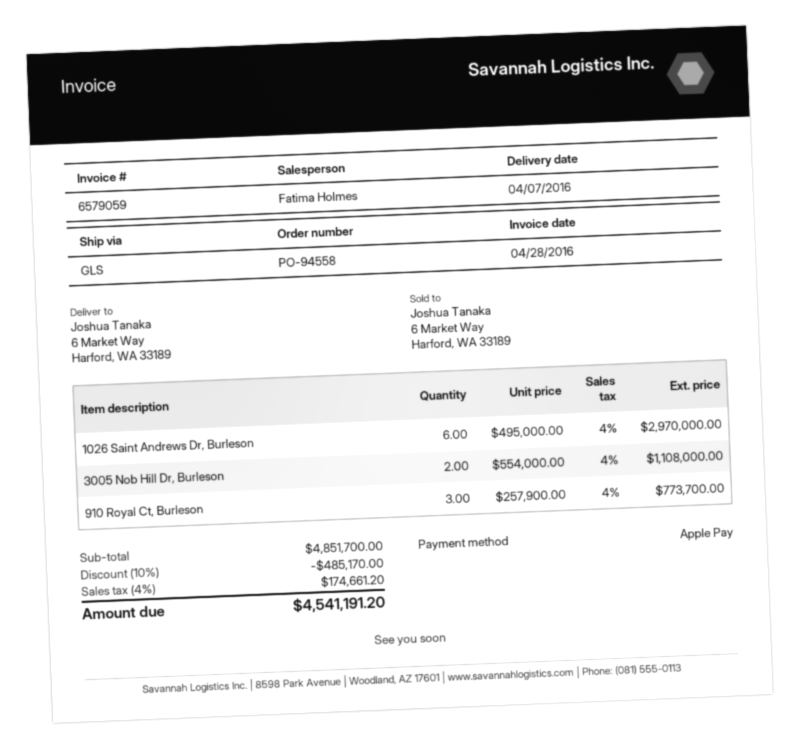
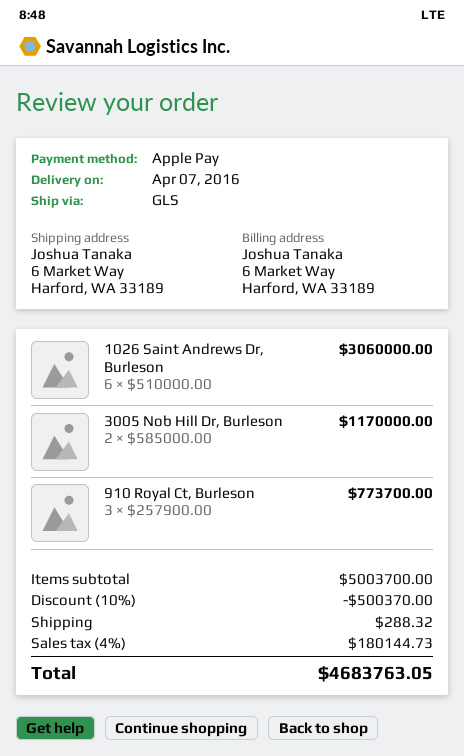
1026 Saint Andrews Dr, Burleson: 6 x 495000.00 = 2970000.00 -> 6 x 510000.00 = 3060000.00
3005 Nob Hill Dr, Burleson: 2 x 554000.00 = 1108000.00 -> 2 x 585000.00 = 1170000.00
subtotal: 4851700.00 -> 5003700.00
discount: 10% = 485170.00 -> 10% = 500370.00
shipping: none -> 288.32
tax: 4% = 174661.20 -> 4% = 180144.73
total: 4541191.20 -> 4683763.05

